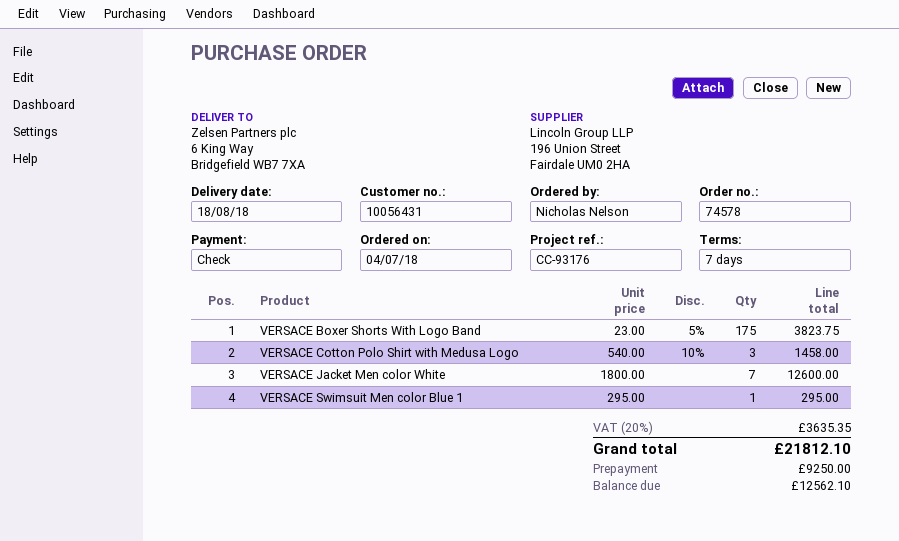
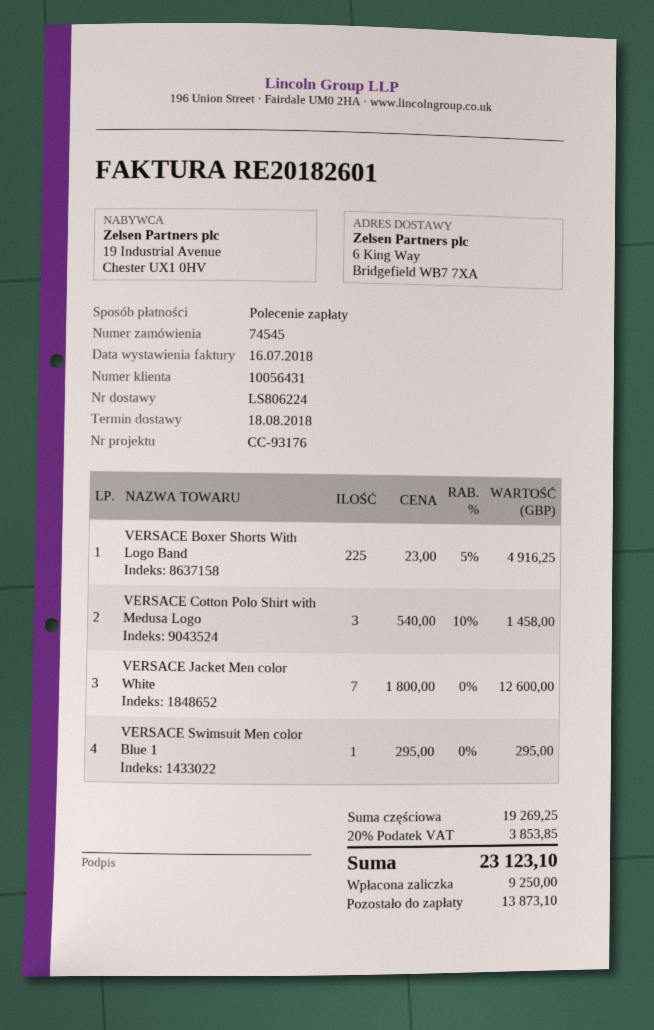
order number: 74578 -> 74545
payment method: cheque -> direct debit
VERSACE Boxer Shorts With Logo Band: 175 x 23.00 - 5% = 3823.75 -> 225 x 23.00 - 5% = 4916.25
tax: 20% = 3635.35 -> 20% = 3853.85
total: 21812.10 -> 23123.10
balance: 12562.10 -> 13873.10

